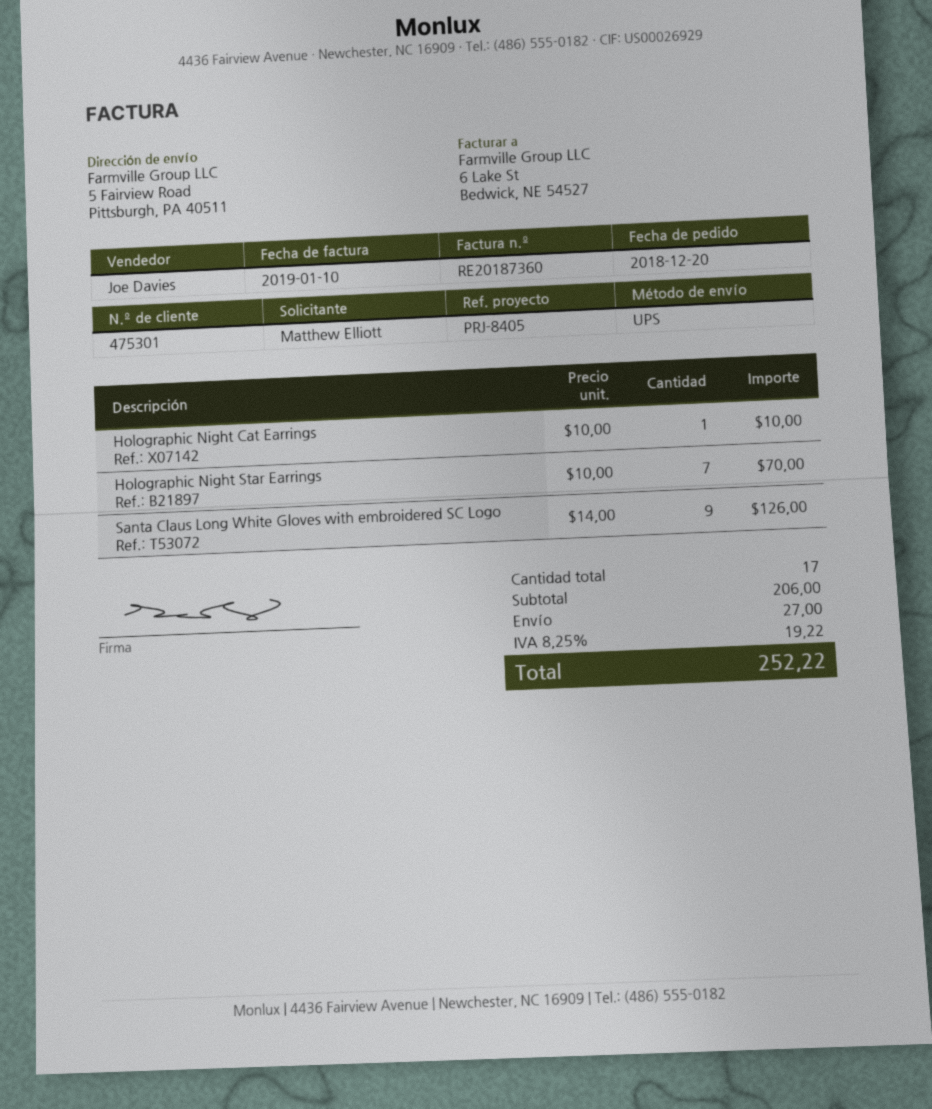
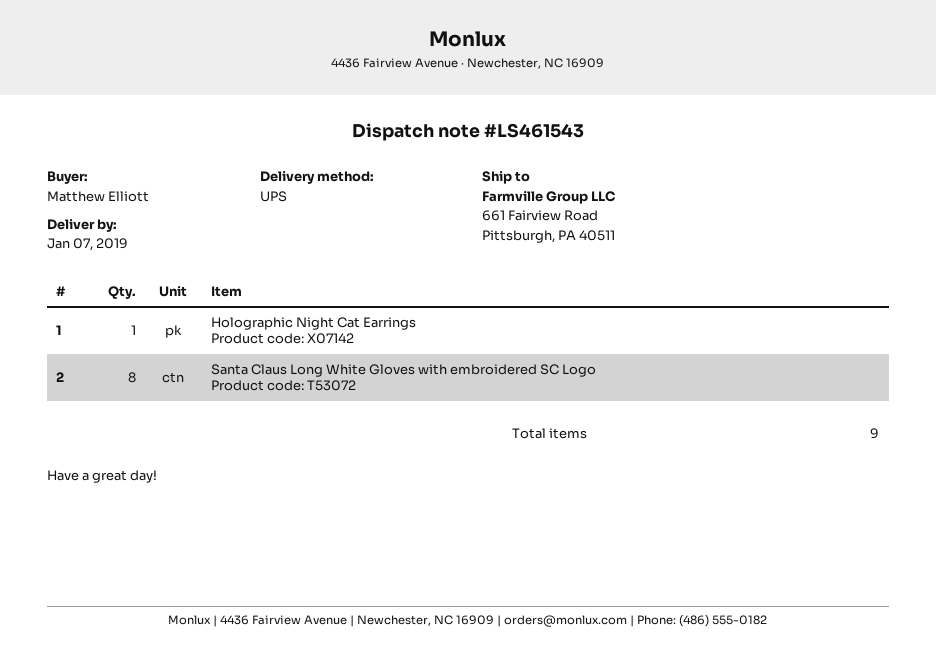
ship to: 5 Fairview Road, Pittsburgh, PA 40511 -> 661 Fairview Road, Pittsburgh, PA 40511
Holographic Night Star Earrings: 7 -> none
Santa Claus Long White Gloves with embroidered SC Logo: 9 -> 8
total quantity: 17 -> 9

